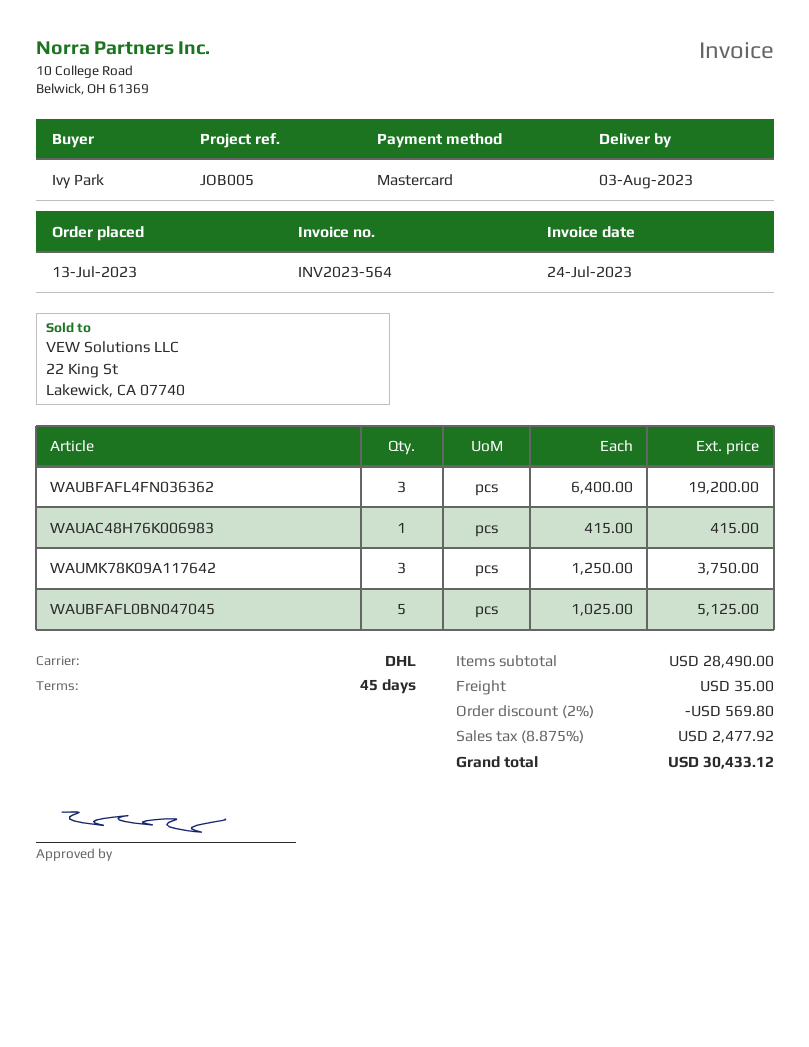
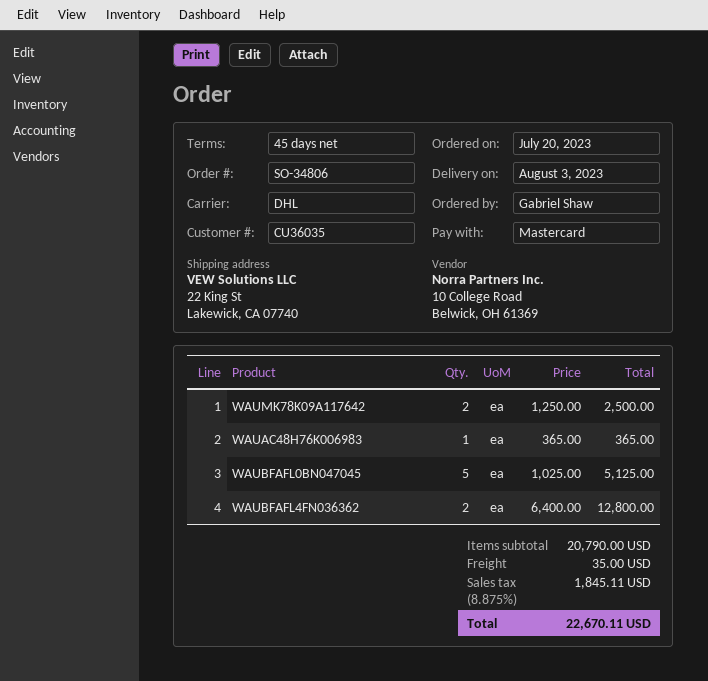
order date: 2023-07-13 -> 2023-07-20
ordered by: Ivy Park -> Gabriel Shaw
WAUBFAFL4FN036362: 3 x 6400.00 = 19200.00 -> 2 x 6400.00 = 12800.00
WAUAC48H76K006983: 1 x 415.00 = 415.00 -> 1 x 365.00 = 365.00
WAUMK78K09A117642: 3 x 1250.00 = 3750.00 -> 2 x 1250.00 = 2500.00
subtotal: 28490.00 -> 20790.00
discount: 2% = 569.80 -> none
tax: 8.875% = 2477.92 -> 8.875% = 1845.11
total: 30433.12 -> 22670.11

